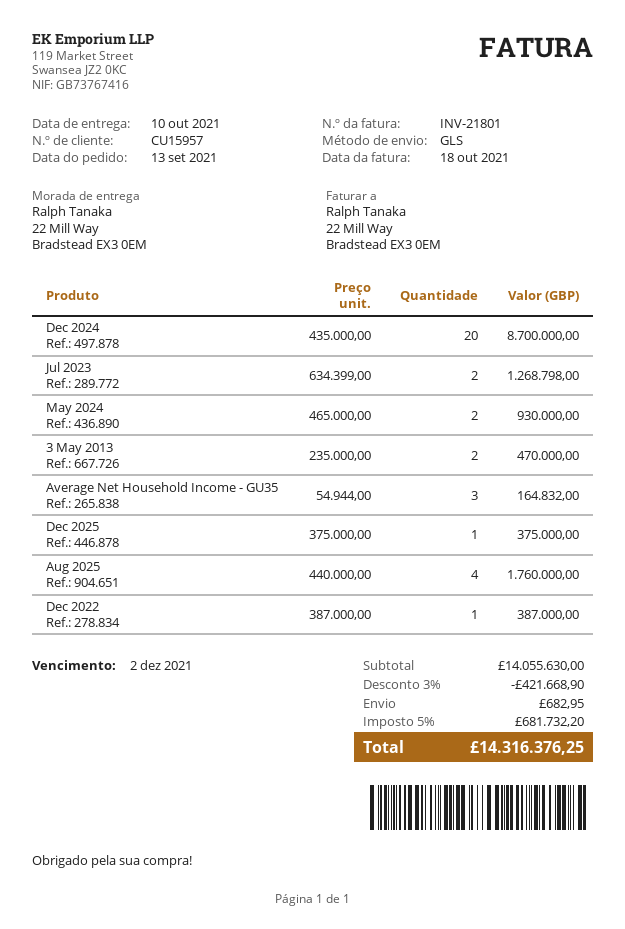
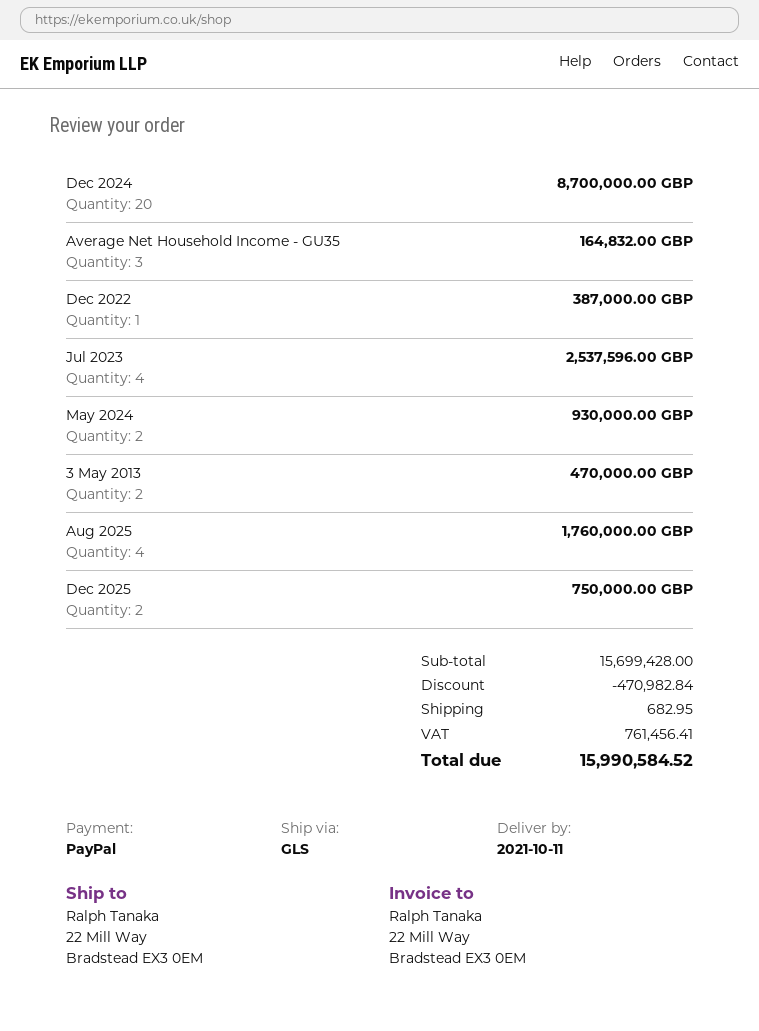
delivery date: 2021-10-10 -> 2021-10-11
Jul 2023: 2 for 1268798.00 -> 4 for 2537596.00
Dec 2025: 1 for 375000.00 -> 2 for 750000.00
subtotal: 14055630.00 -> 15699428.00
discount: 421668.90 -> 470982.84
tax: 681732.20 -> 761456.41
total: 14316376.25 -> 15990584.52

